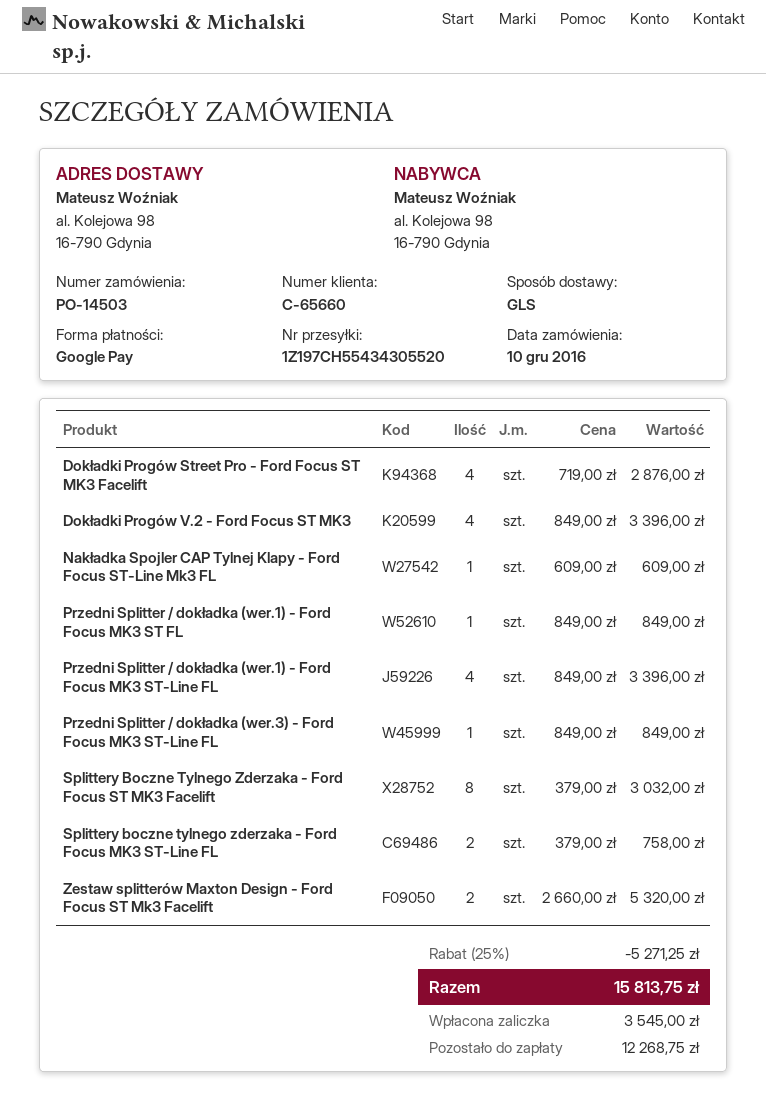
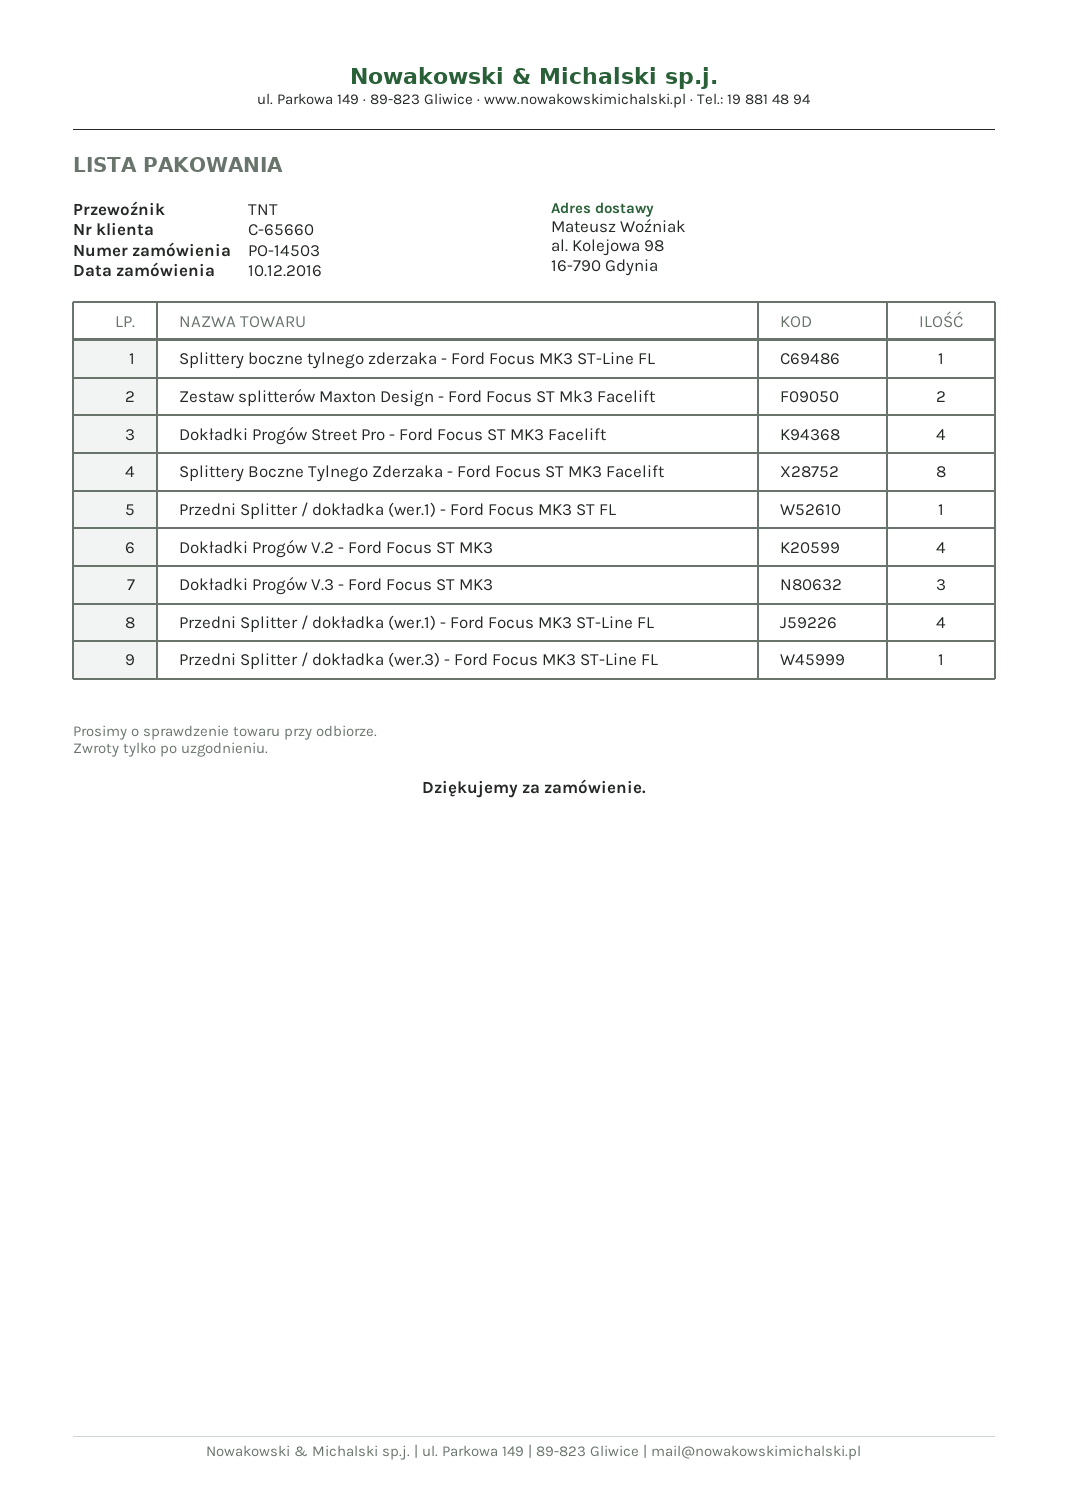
shipping method: GLS -> TNT
Nakładka Spojler CAP Tylnej Klapy - Ford Focus ST-Line Mk3 FL: 1 -> none
Splittery boczne tylnego zderzaka - Ford Focus MK3 ST-Line FL: 2 -> 1
Dokładki Progów V.3 - Ford Focus ST MK3: none -> 3

